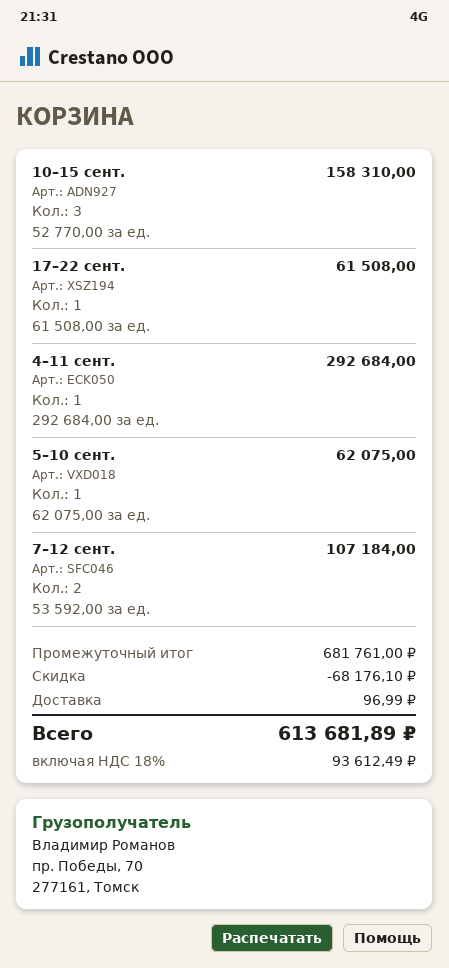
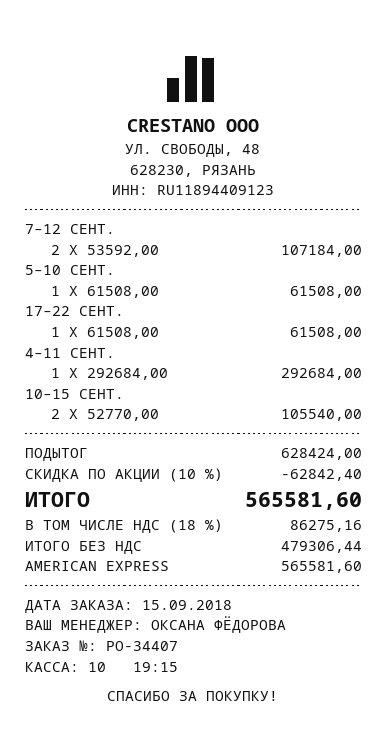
10–15 сент.: 3 x 52770.00 = 158310.00 -> 2 x 52770.00 = 105540.00
5–10 сент.: 1 x 62075.00 = 62075.00 -> 1 x 61508.00 = 61508.00
subtotal: 681761.00 -> 628424.00
discount: 68176.10 -> 62842.40
shipping: 96.99 -> none
tax: 18% = 93612.49 -> 18% = 86275.16
total: 613681.89 -> 565581.60

